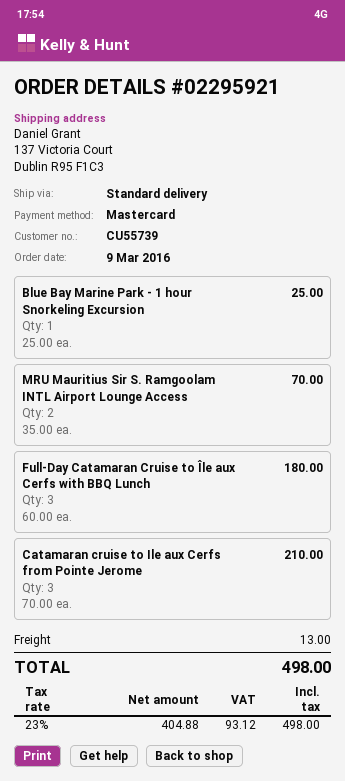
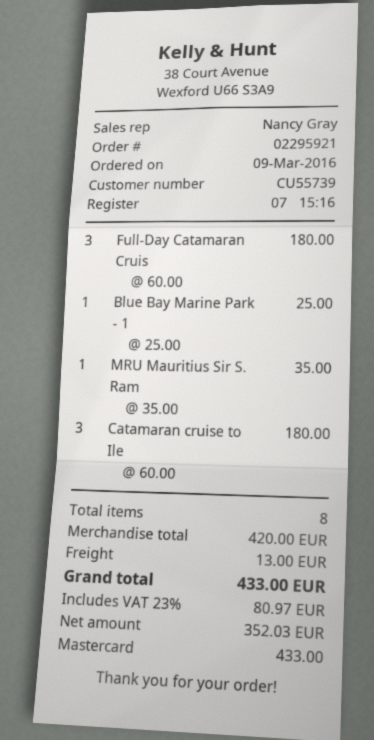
MRU Mauritius Sir S. Ramgoolam INTL Airport Lounge Access: 2 x 35.00 = 70.00 -> 1 x 35.00 = 35.00
Catamaran cruise to Ile aux Cerfs from Pointe Jerome: 3 x 70.00 = 210.00 -> 3 x 60.00 = 180.00
net: 404.88 -> 352.03
tax: 23% = 93.12 -> 23% = 80.97
total: 498.00 -> 433.00

